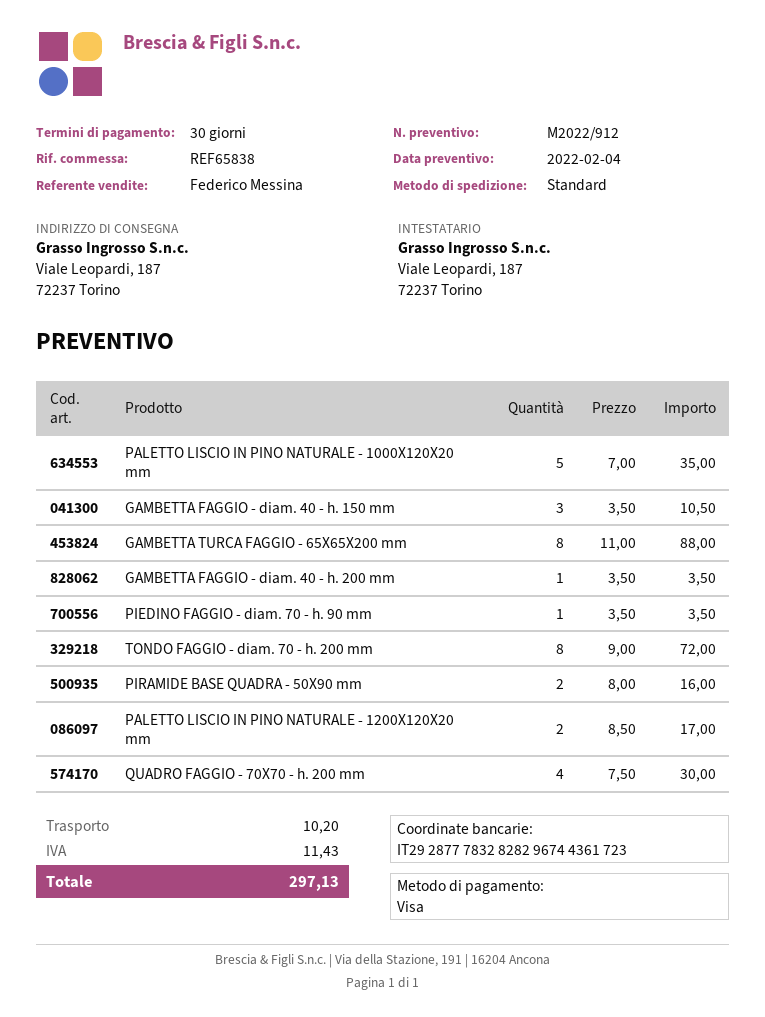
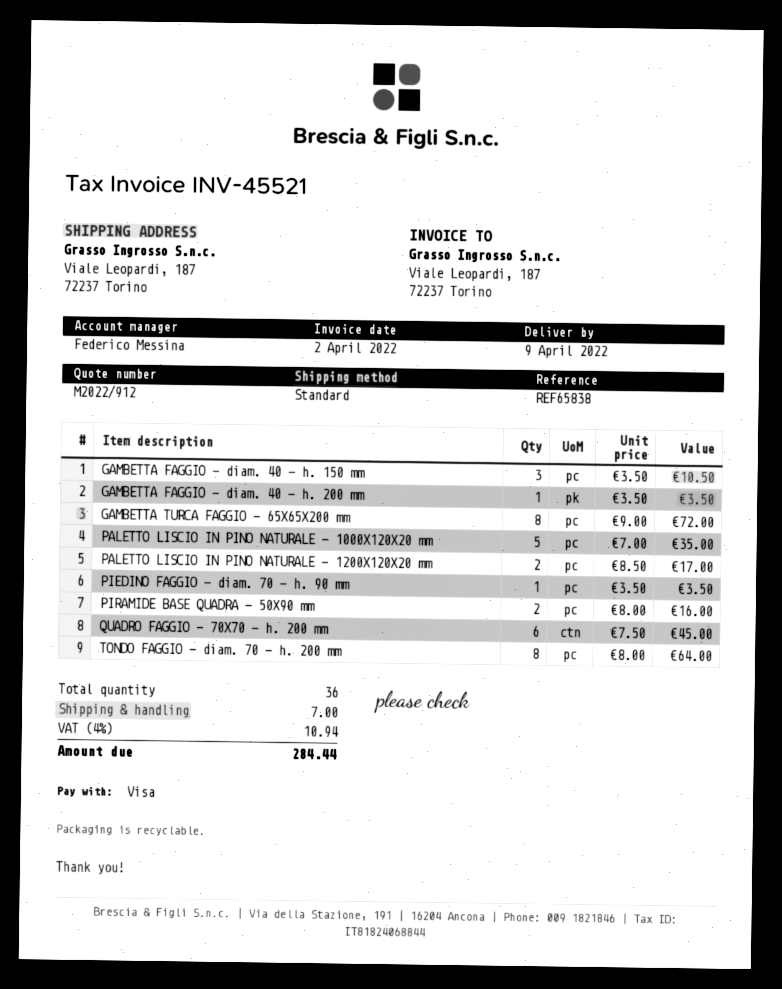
GAMBETTA TURCA FAGGIO - 65X65X200 mm: 8 x 11.00 = 88.00 -> 8 x 9.00 = 72.00
TONDO FAGGIO - diam. 70 - h. 200 mm: 8 x 9.00 = 72.00 -> 8 x 8.00 = 64.00
QUADRO FAGGIO - 70X70 - h. 200 mm: 4 x 7.50 = 30.00 -> 6 x 7.50 = 45.00
shipping: 10.20 -> 7.00
tax: 11.43 -> 10.94
total: 297.13 -> 284.44

